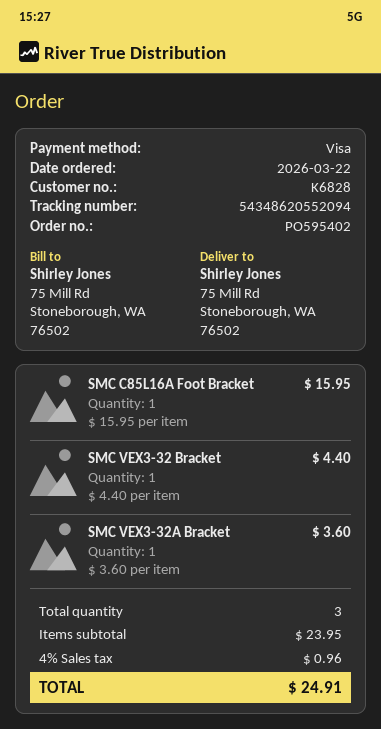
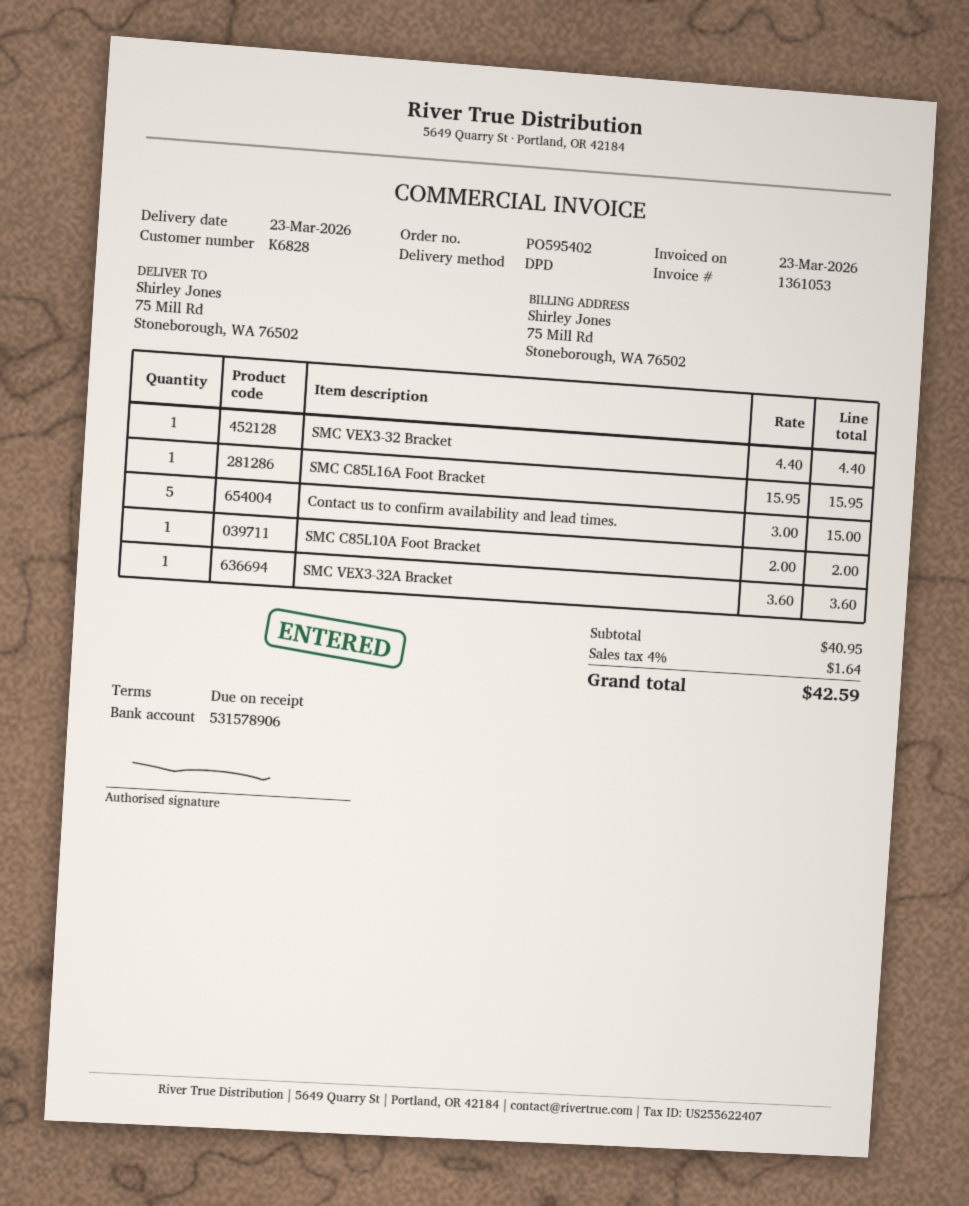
Contact us to confirm availability and lead times.: none -> 5 x 3.00 = 15.00
SMC C85L10A Foot Bracket: none -> 1 x 2.00 = 2.00
subtotal: 23.95 -> 40.95
tax: 4% = 0.96 -> 4% = 1.64
total: 24.91 -> 42.59

